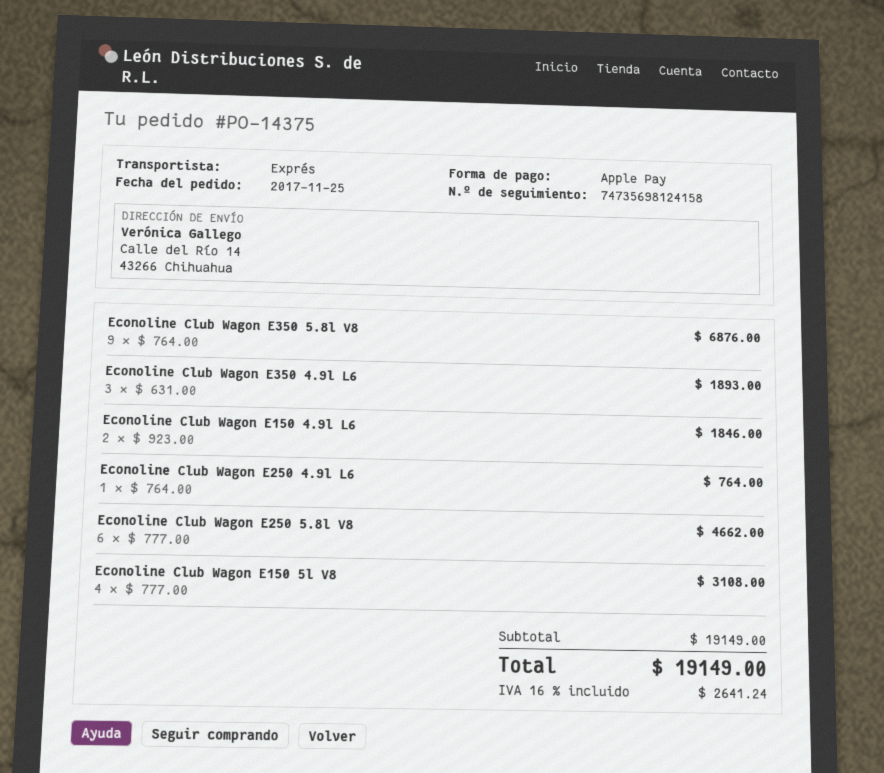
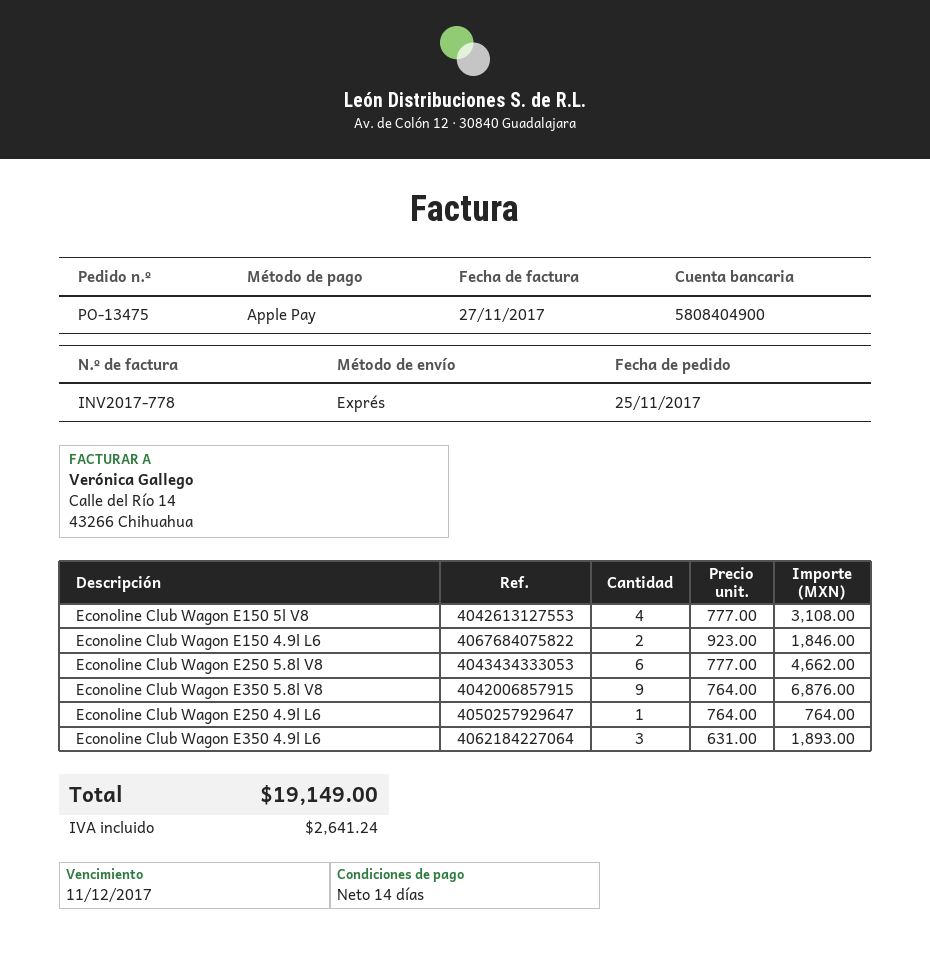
order number: PO-14375 -> PO-13475

